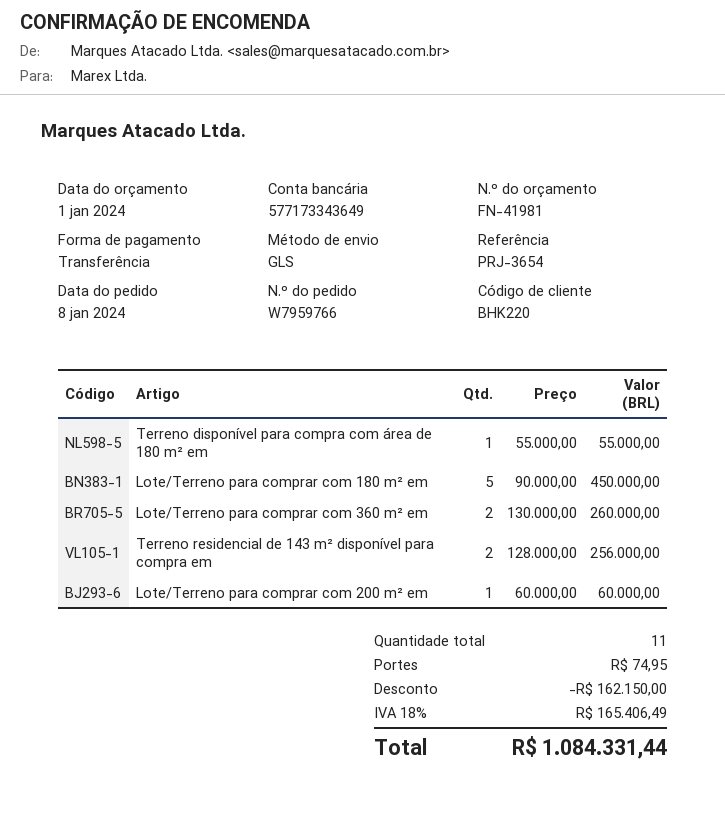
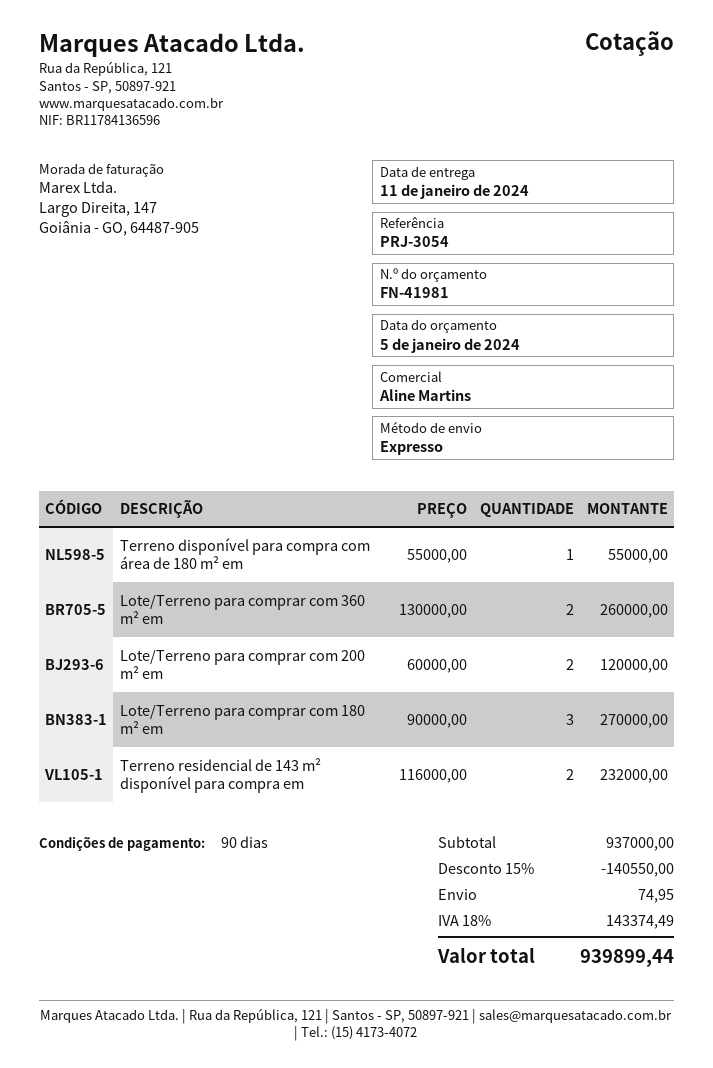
quote date: 2024-01-01 -> 2024-01-05
reference: PRJ-3654 -> PRJ-3054
shipping method: GLS -> express
Lote/Terreno para comprar com 180 m² em: 5 x 90000.00 = 450000.00 -> 3 x 90000.00 = 270000.00
Terreno residencial de 143 m² disponível para compra em: 2 x 128000.00 = 256000.00 -> 2 x 116000.00 = 232000.00
Lote/Terreno para comprar com 200 m² em: 1 x 60000.00 = 60000.00 -> 2 x 60000.00 = 120000.00
discount: 162150.00 -> 140550.00
tax: 18% = 165406.49 -> 18% = 143374.49
total: 1084331.44 -> 939899.44

